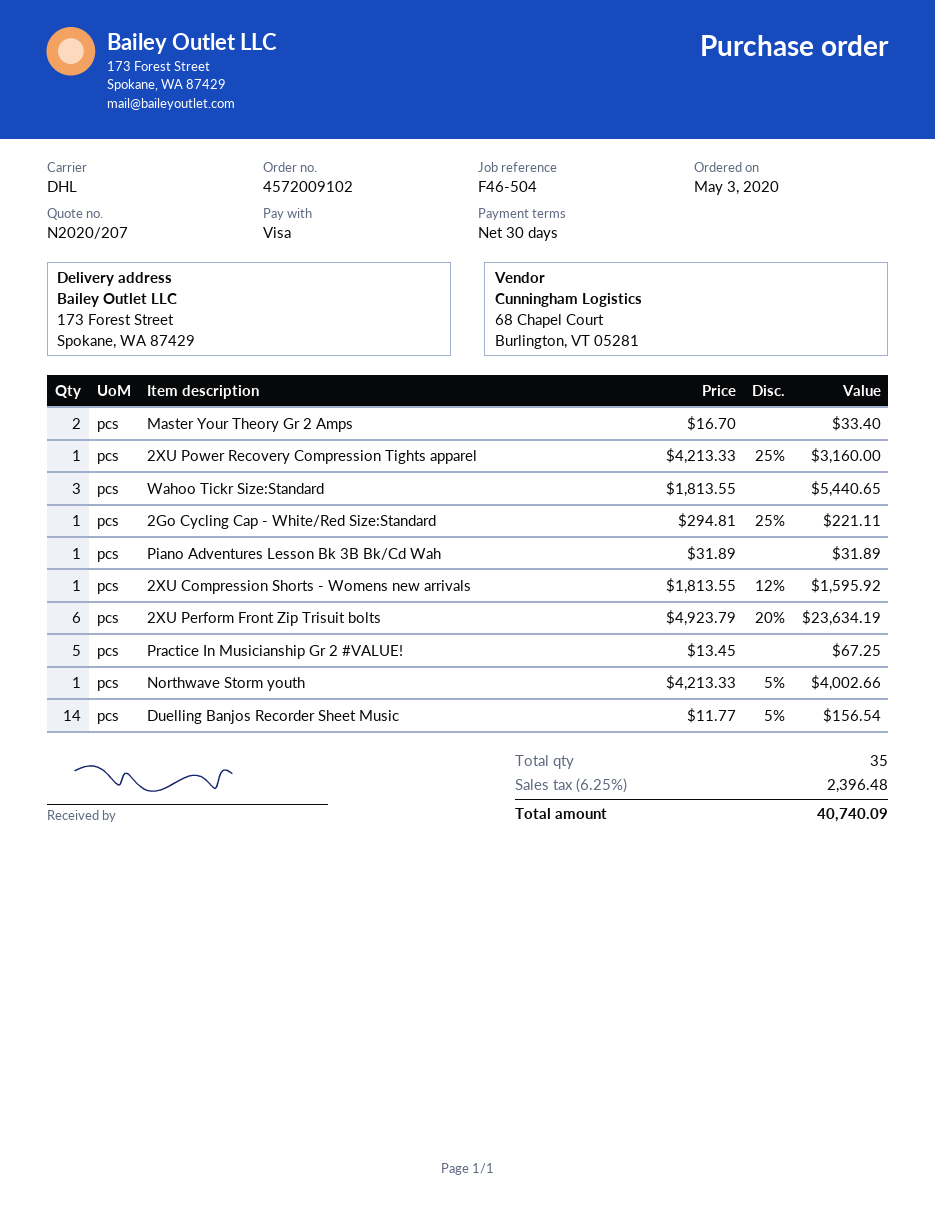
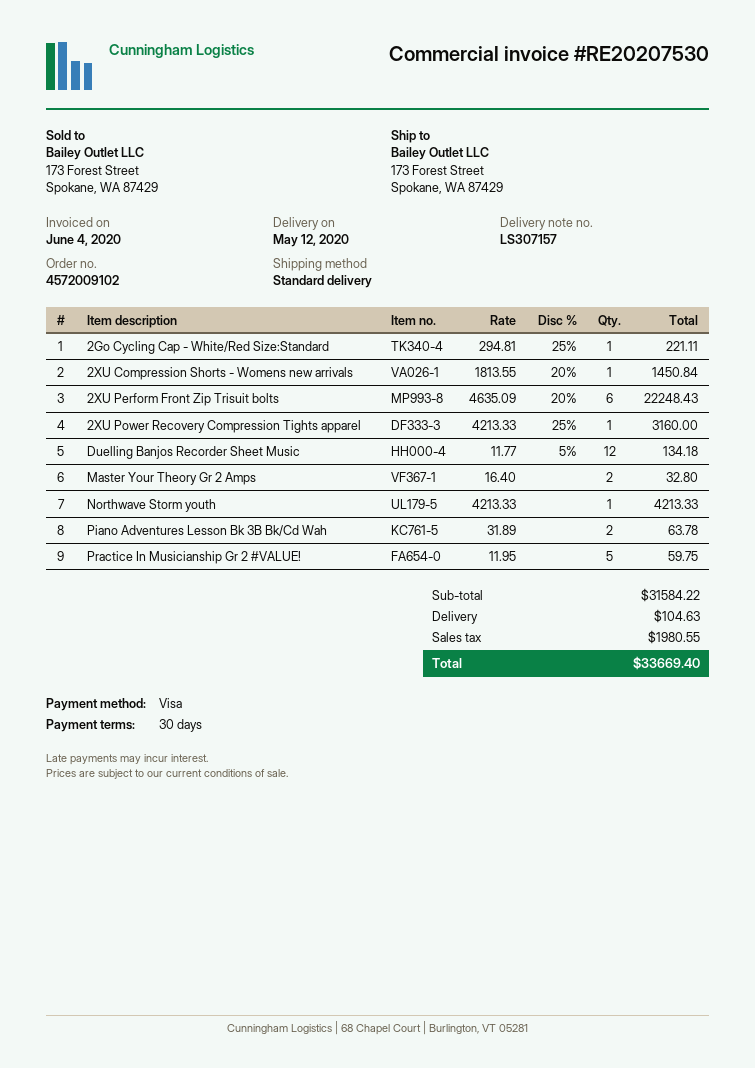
shipping method: DHL -> standard
Master Your Theory Gr 2 Amps: 2 x 16.70 = 33.40 -> 2 x 16.40 = 32.80
Wahoo Tickr Size:Standard: 3 x 1813.55 = 5440.65 -> none
Piano Adventures Lesson Bk 3B Bk/Cd Wah: 1 x 31.89 = 31.89 -> 2 x 31.89 = 63.78
2XU Compression Shorts - Womens new arrivals: 1 x 1813.55 - 12% = 1595.92 -> 1 x 1813.55 - 20% = 1450.84
2XU Perform Front Zip Trisuit bolts: 6 x 4923.79 - 20% = 23634.19 -> 6 x 4635.09 - 20% = 22248.43
Practice In Musicianship Gr 2 #VALUE!: 5 x 13.45 = 67.25 -> 5 x 11.95 = 59.75
Northwave Storm youth: 1 x 4213.33 - 5% = 4002.66 -> 1 x 4213.33 = 4213.33
Duelling Banjos Recorder Sheet Music: 14 x 11.77 - 5% = 156.54 -> 12 x 11.77 - 5% = 134.18
shipping: none -> 104.63
tax: 2396.48 -> 1980.55
total: 40740.09 -> 33669.40

